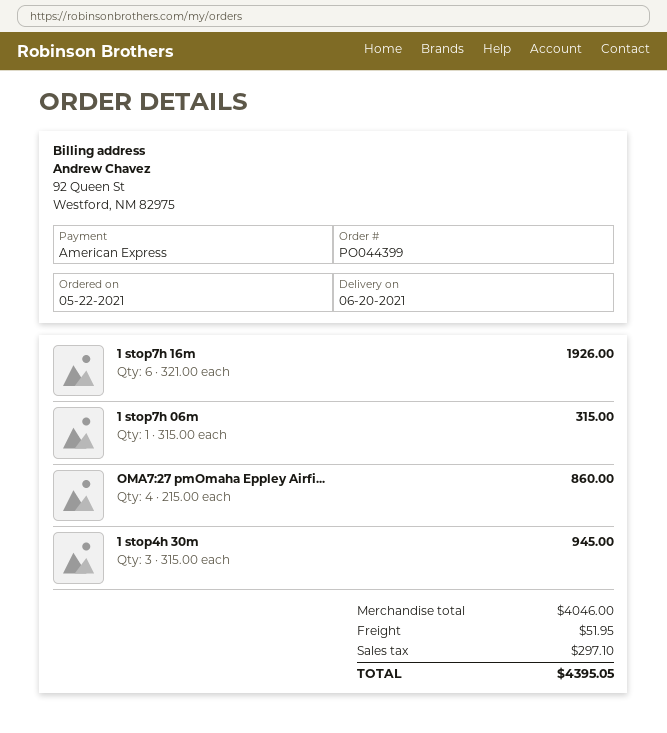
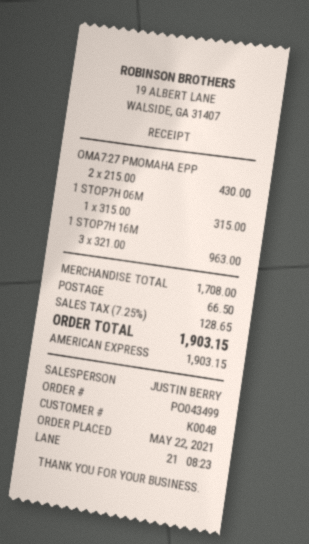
order number: PO044399 -> PO043499
1 stop7h 16m: 6 x 321.00 = 1926.00 -> 3 x 321.00 = 963.00
OMA7:27 pmOmaha Eppley Airfi...: 4 x 215.00 = 860.00 -> 2 x 215.00 = 430.00
1 stop4h 30m: 3 x 315.00 = 945.00 -> none
subtotal: 4046.00 -> 1708.00
shipping: 51.95 -> 66.50
tax: 297.10 -> 128.65
total: 4395.05 -> 1903.15

